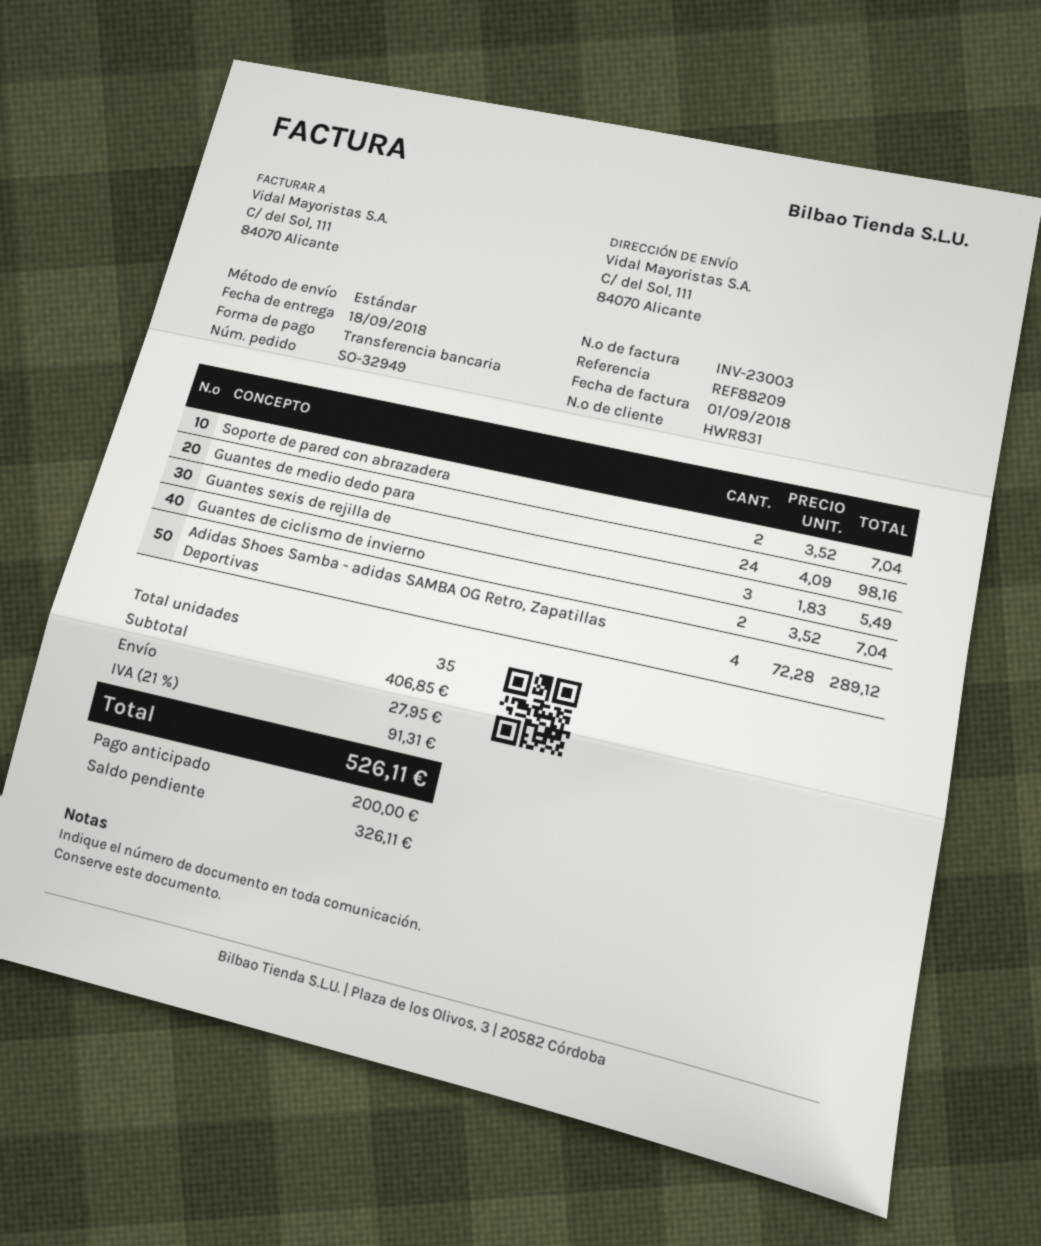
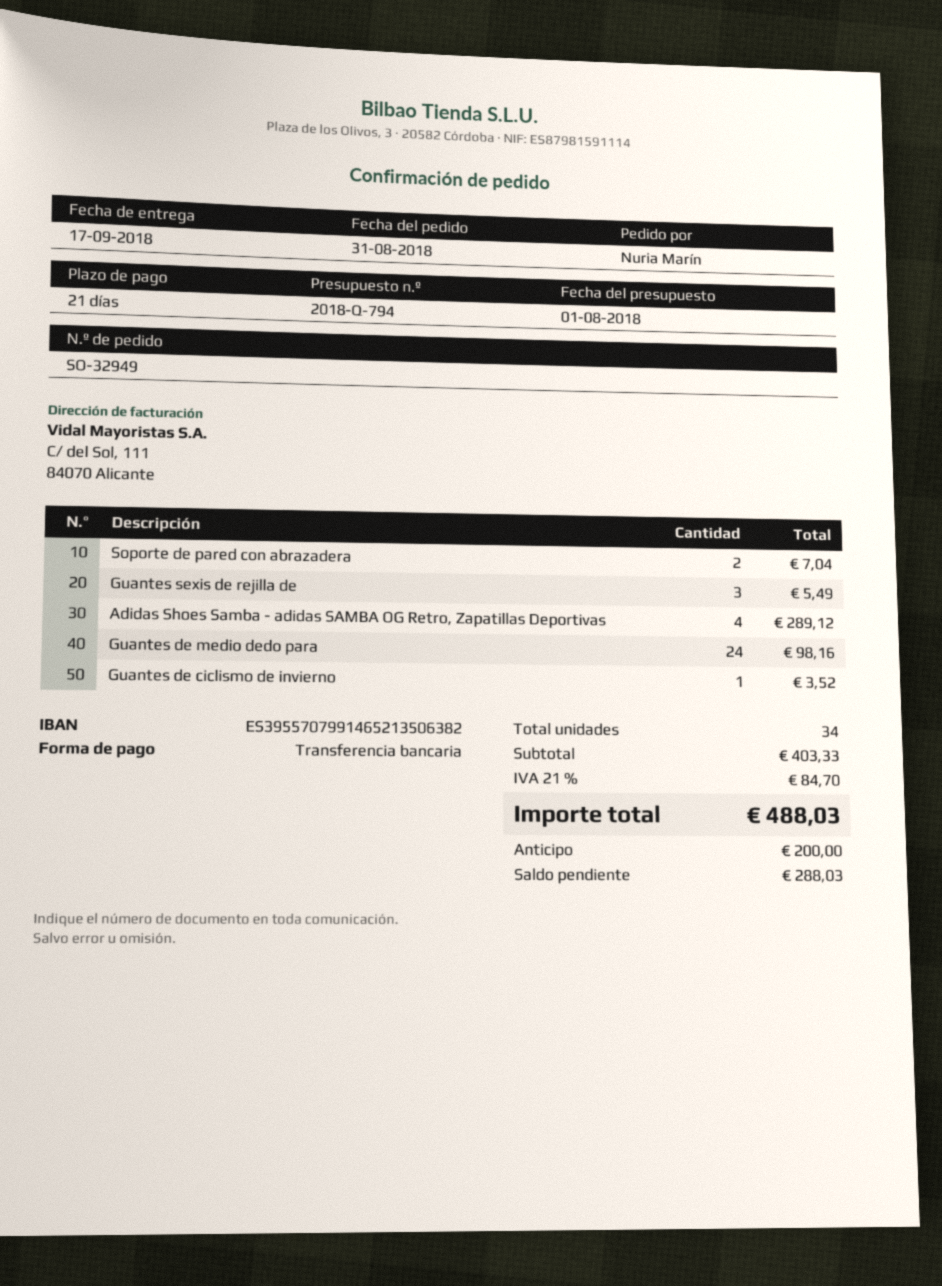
delivery date: 2018-09-18 -> 2018-09-17
Guantes de ciclismo de invierno: 2 for 7.04 -> 1 for 3.52
total quantity: 35 -> 34
subtotal: 406.85 -> 403.33
shipping: 27.95 -> none
tax: 21% = 91.31 -> 21% = 84.70
total: 526.11 -> 488.03
balance: 326.11 -> 288.03

